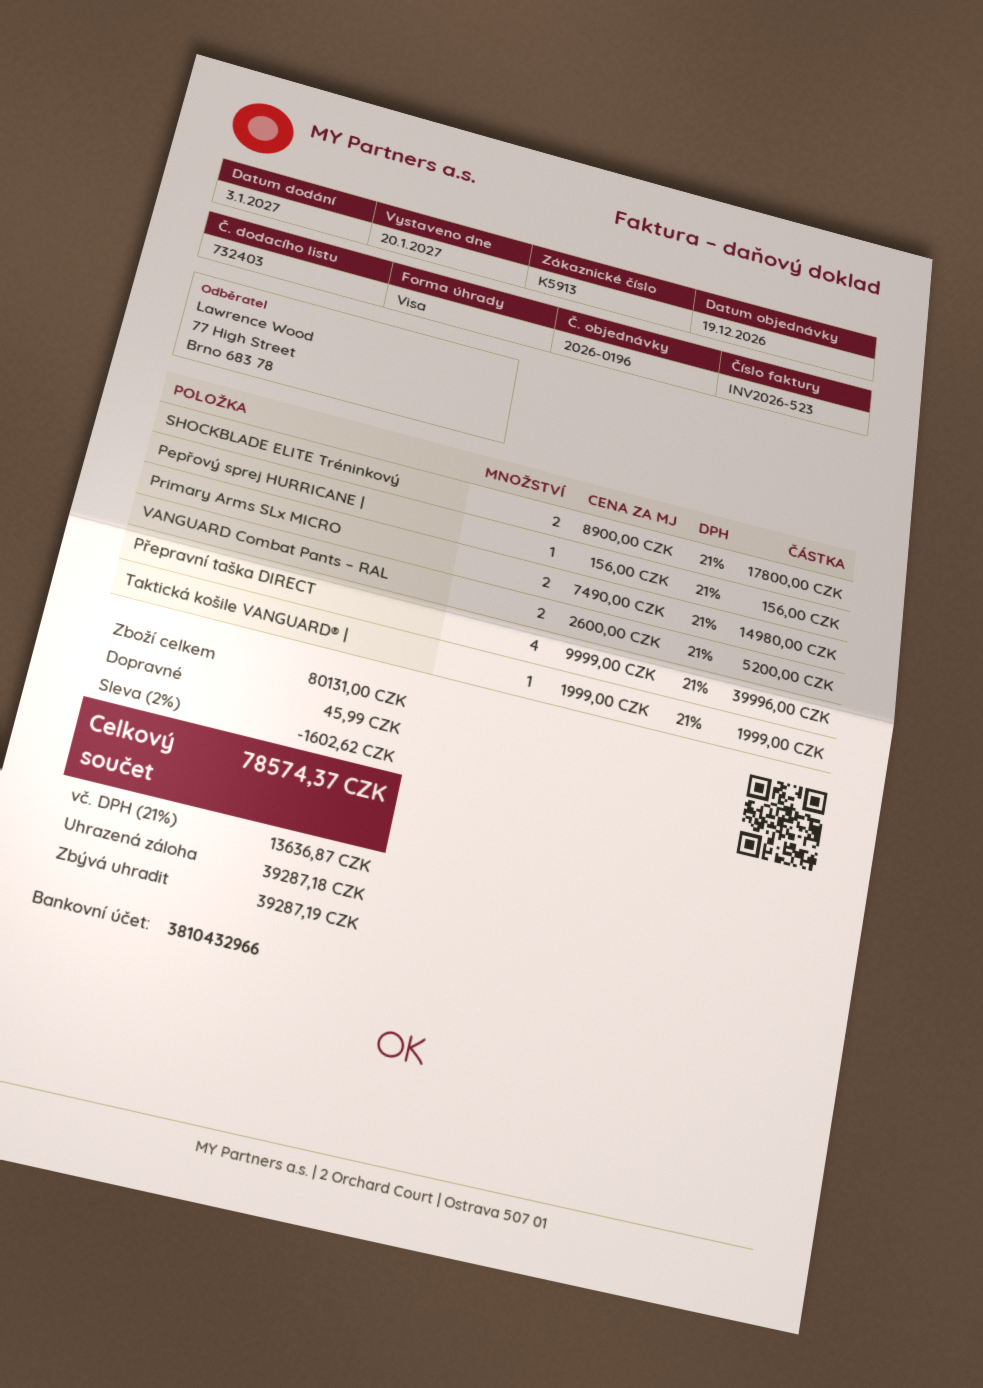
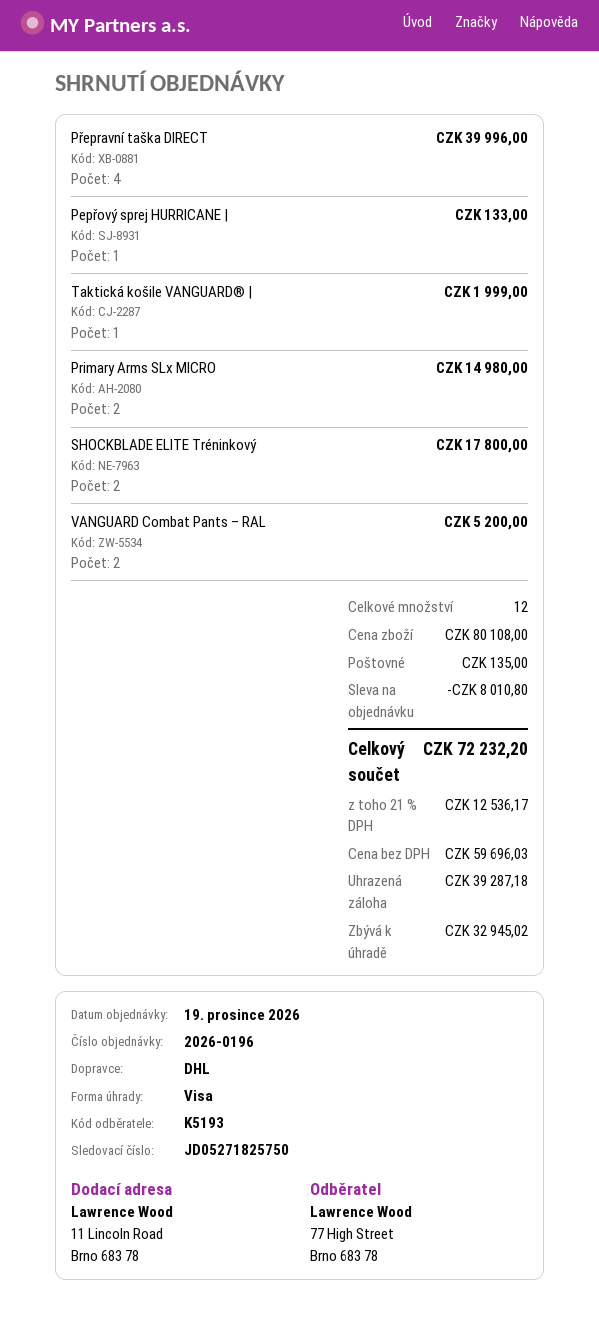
customer number: K5913 -> K5193
Pepřový sprej HURRICANE |: 1 for 156.00 -> 1 for 133.00
subtotal: 80131.00 -> 80108.00
discount: 1602.62 -> 8010.80
shipping: 45.99 -> 135.00
tax: 21% = 13636.87 -> 21% = 12536.17
total: 78574.37 -> 72232.20
balance: 39287.19 -> 32945.02

